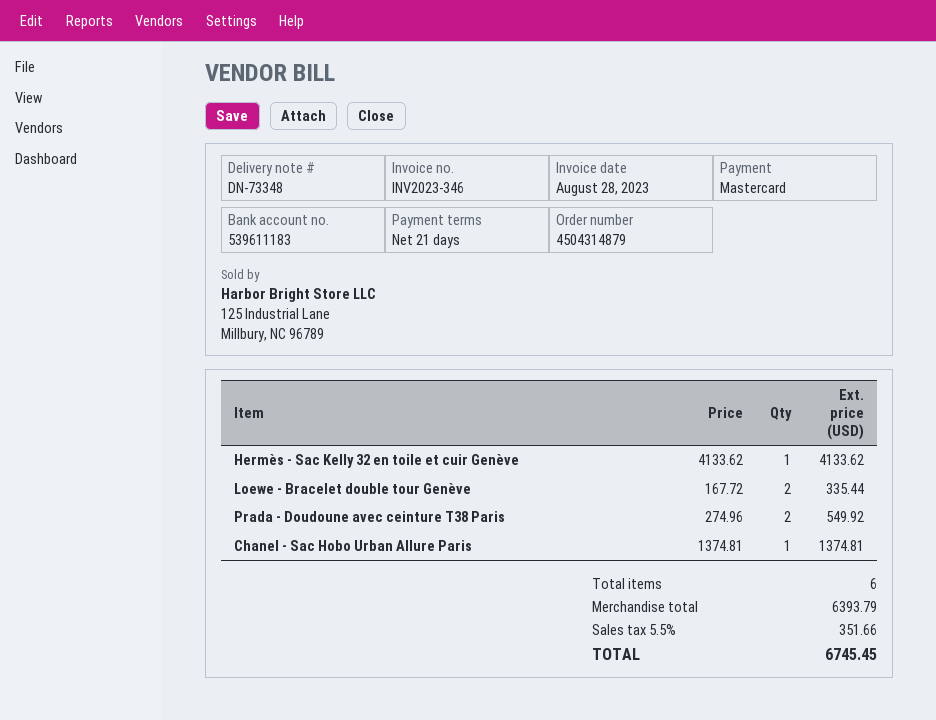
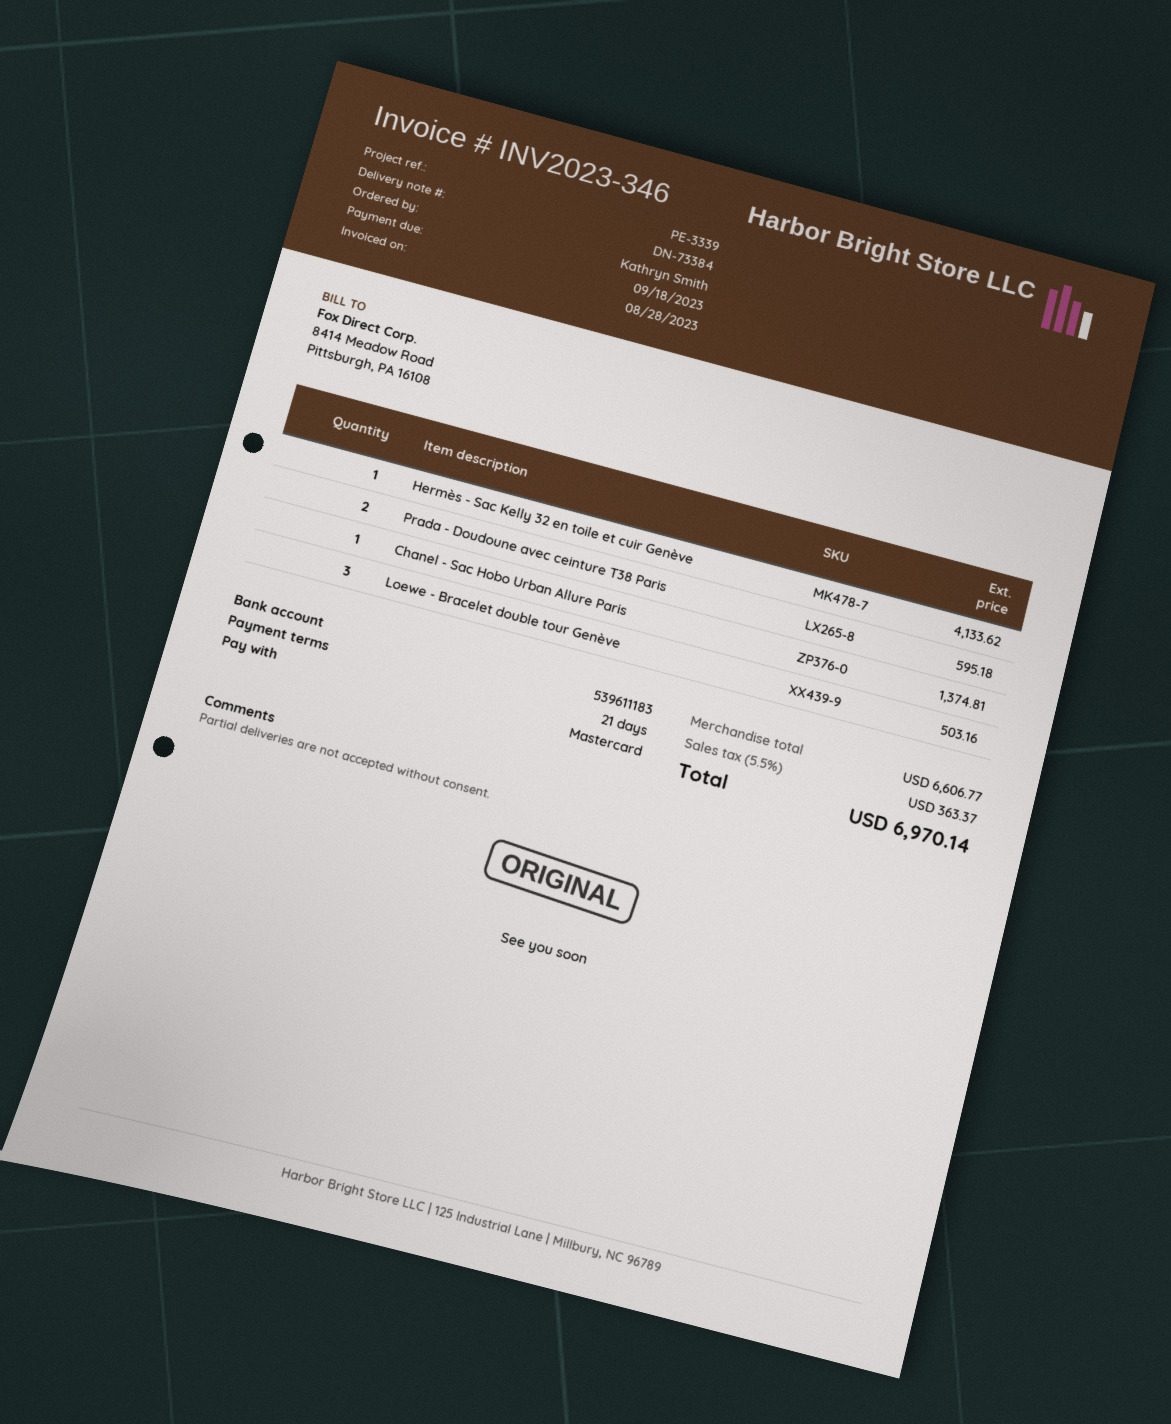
delivery note number: DN-73348 -> DN-73384
Loewe - Bracelet double tour Genève: 2 for 335.44 -> 3 for 503.16
Prada - Doudoune avec ceinture T38 Paris: 2 for 549.92 -> 2 for 595.18
subtotal: 6393.79 -> 6606.77
tax: 5.5% = 351.66 -> 5.5% = 363.37
total: 6745.45 -> 6970.14

